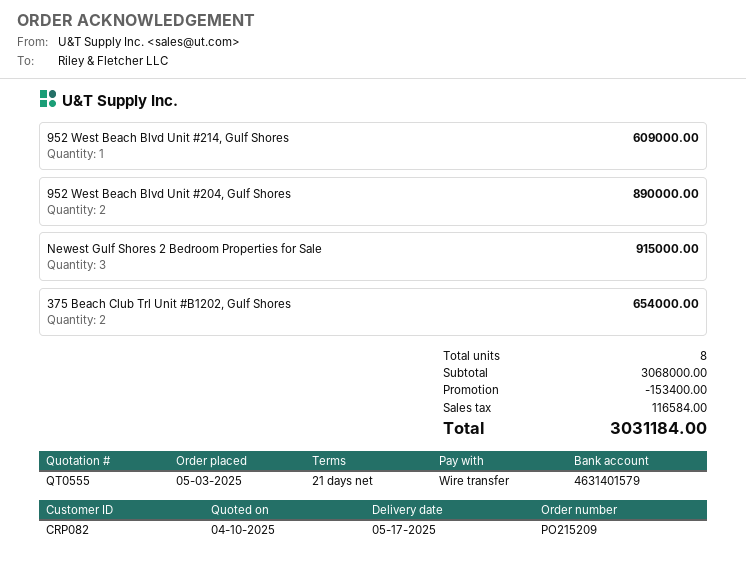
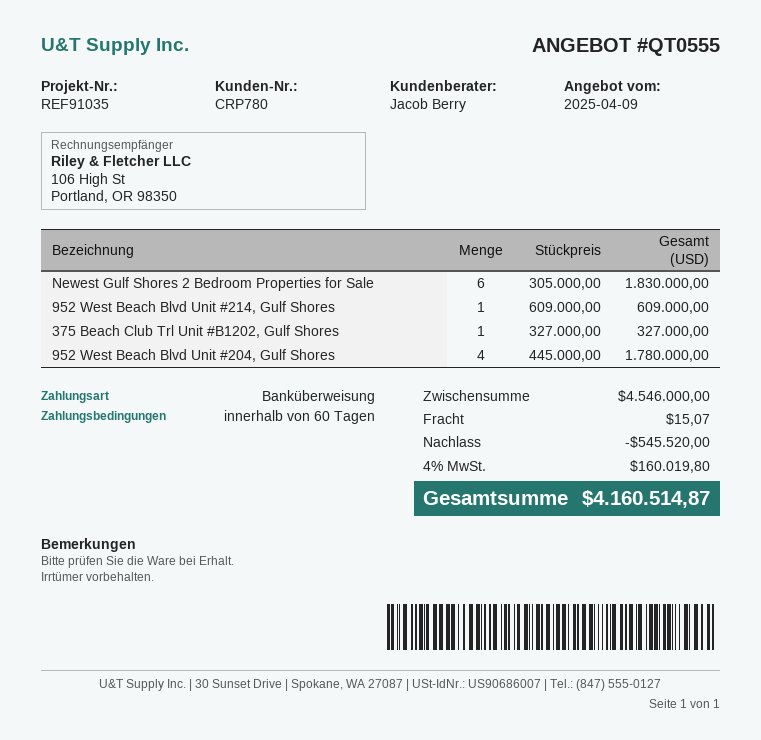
quote date: 2025-04-10 -> 2025-04-09
payment terms: 21 days -> 60 days
customer number: CRP082 -> CRP780
952 West Beach Blvd Unit #204, Gulf Shores: 2 for 890000.00 -> 4 for 1780000.00
Newest Gulf Shores 2 Bedroom Properties for Sale: 3 for 915000.00 -> 6 for 1830000.00
375 Beach Club Trl Unit #B1202, Gulf Shores: 2 for 654000.00 -> 1 for 327000.00
subtotal: 3068000.00 -> 4546000.00
discount: 153400.00 -> 545520.00
shipping: none -> 15.07
tax: 116584.00 -> 160019.80
total: 3031184.00 -> 4160514.87

